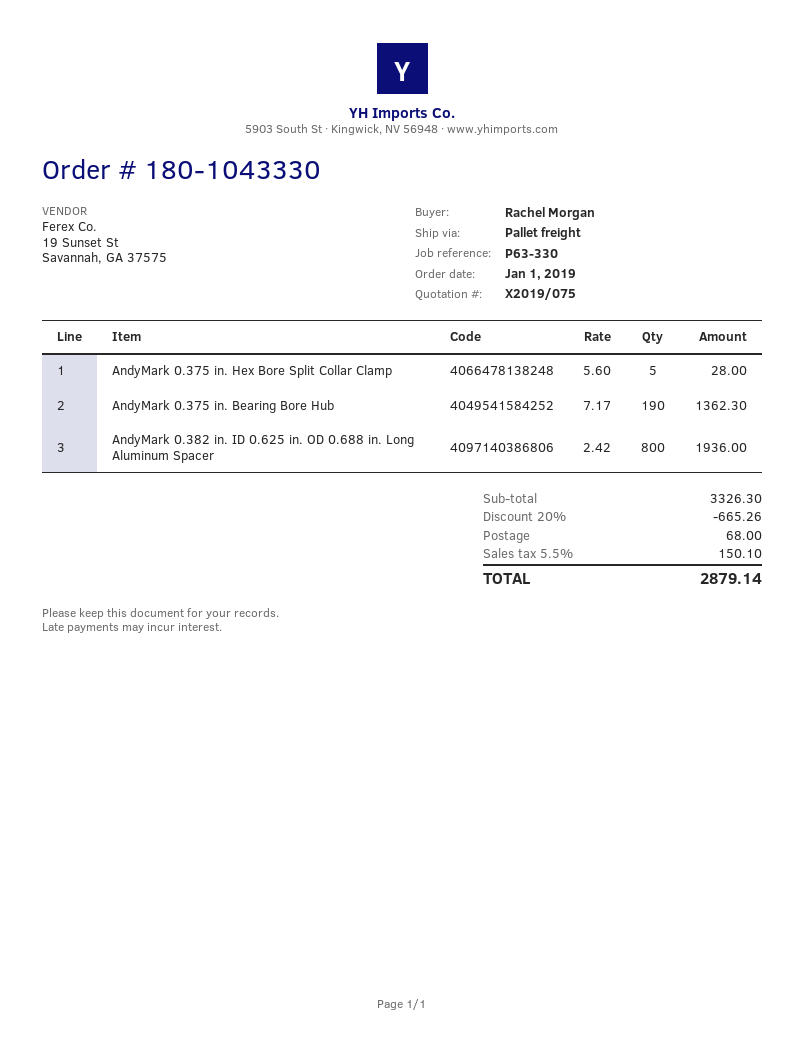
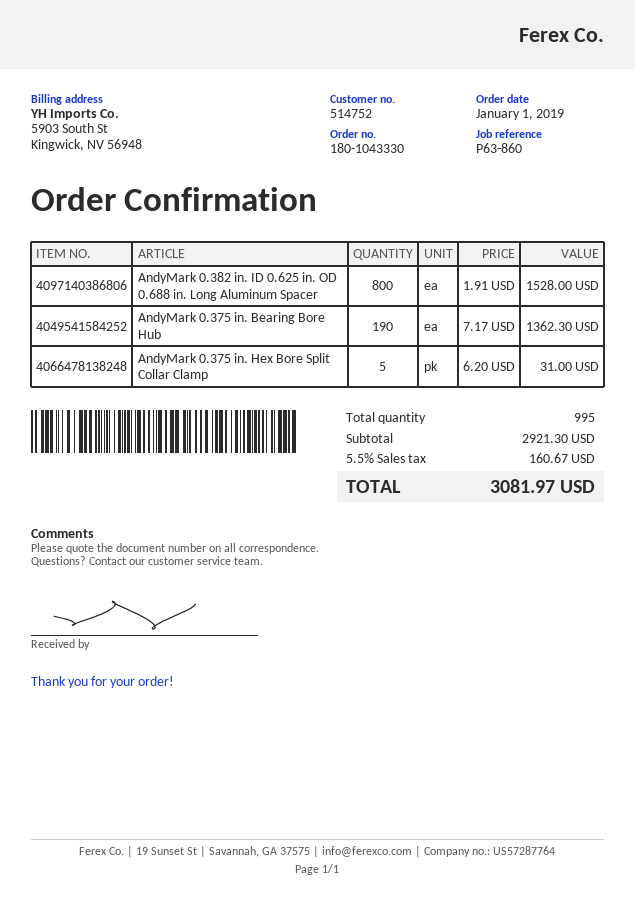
reference: P63-330 -> P63-860
AndyMark 0.375 in. Hex Bore Split Collar Clamp: 5 x 5.60 = 28.00 -> 5 x 6.20 = 31.00
AndyMark 0.382 in. ID 0.625 in. OD 0.688 in. Long Aluminum Spacer: 800 x 2.42 = 1936.00 -> 800 x 1.91 = 1528.00
subtotal: 3326.30 -> 2921.30
discount: 20% = 665.26 -> none
shipping: 68.00 -> none
tax: 5.5% = 150.10 -> 5.5% = 160.67
total: 2879.14 -> 3081.97

